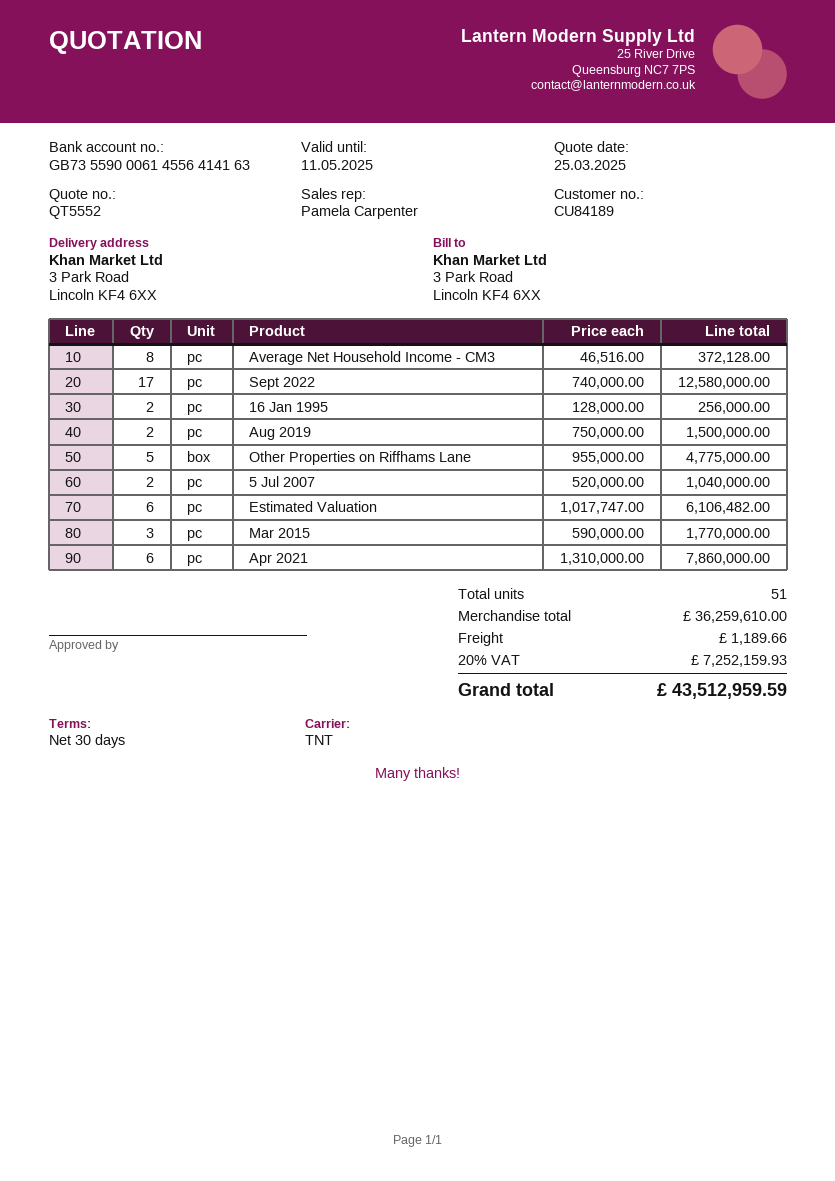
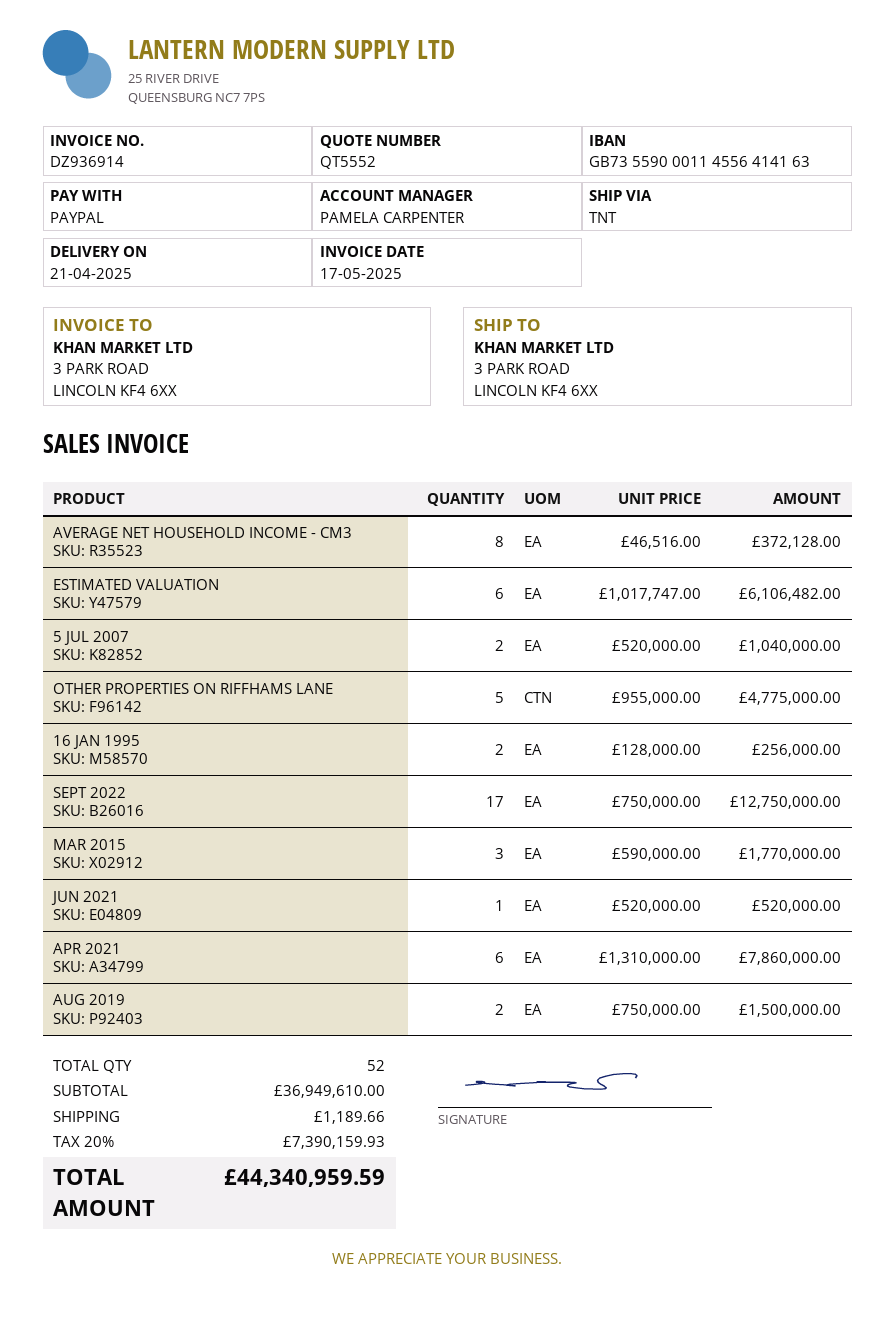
bank account: GB73559000614556414163 -> GB73559000114556414163
Sept 2022: 17 x 740000.00 = 12580000.00 -> 17 x 750000.00 = 12750000.00
JUN 2021: none -> 1 x 520000.00 = 520000.00
total quantity: 51 -> 52
subtotal: 36259610.00 -> 36949610.00
tax: 20% = 7252159.93 -> 20% = 7390159.93
total: 43512959.59 -> 44340959.59

